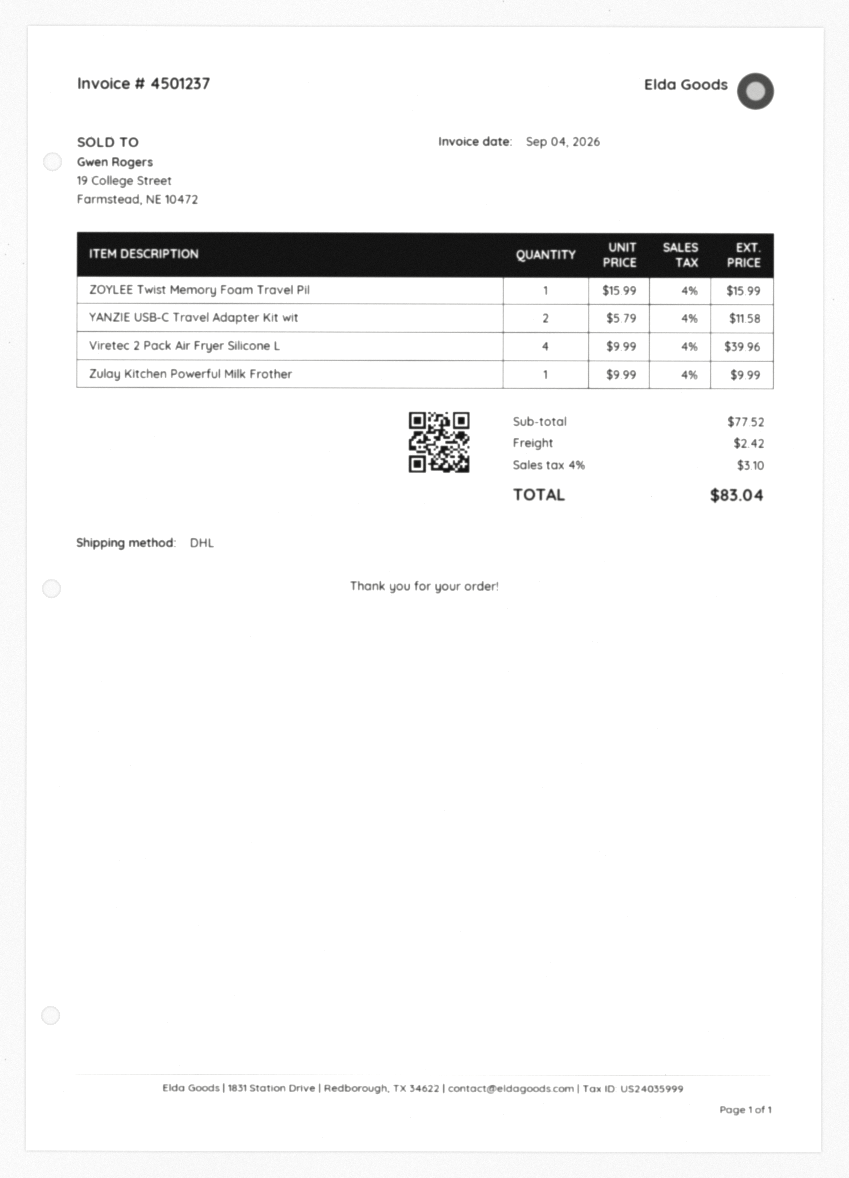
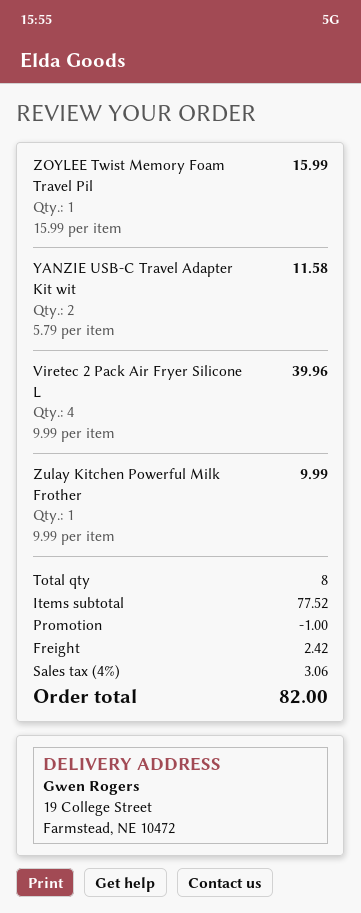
discount: none -> 1.00
tax: 4% = 3.10 -> 4% = 3.06
total: 83.04 -> 82.00

